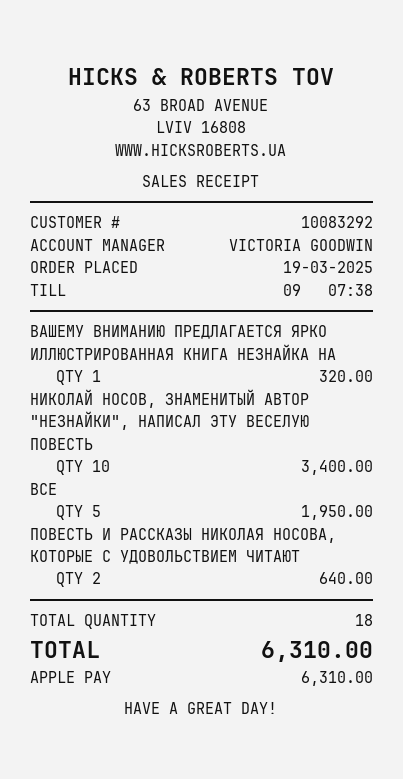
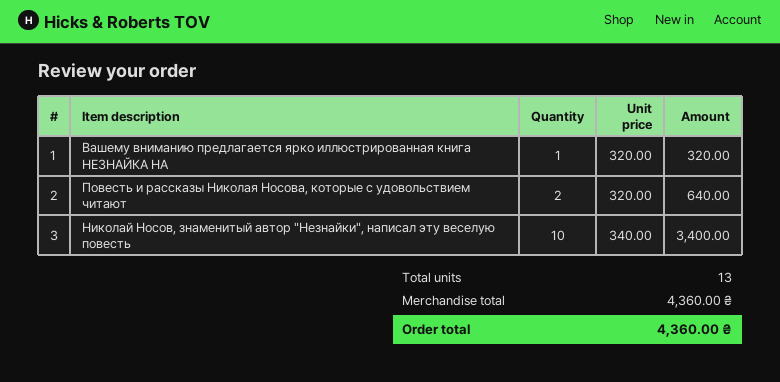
ВСЕ: 5 for 1950.00 -> none
total quantity: 18 -> 13
total: 6310.00 -> 4360.00

